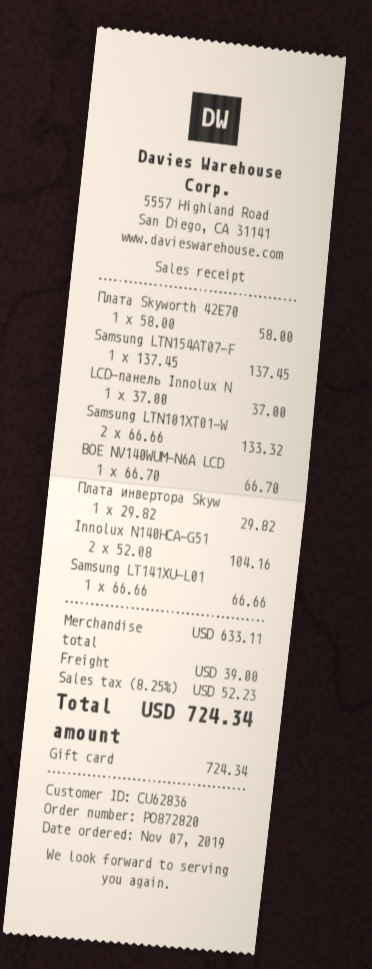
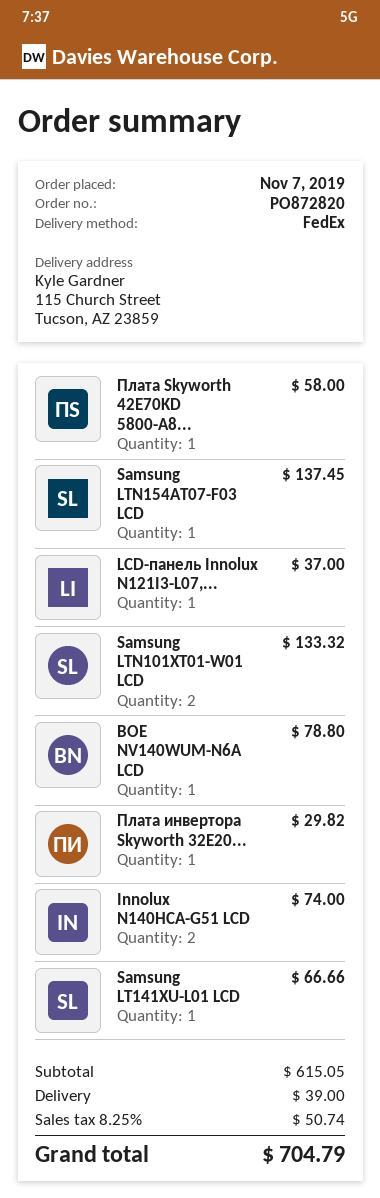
BOE NV140WUM-N6A LCD: 1 for 66.70 -> 1 for 78.80
Innolux N140HCA-G51: 2 for 104.16 -> 2 for 74.00
subtotal: 633.11 -> 615.05
tax: 8.25% = 52.23 -> 8.25% = 50.74
total: 724.34 -> 704.79

